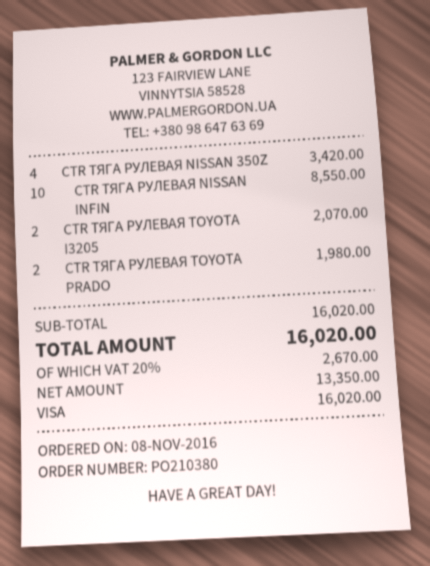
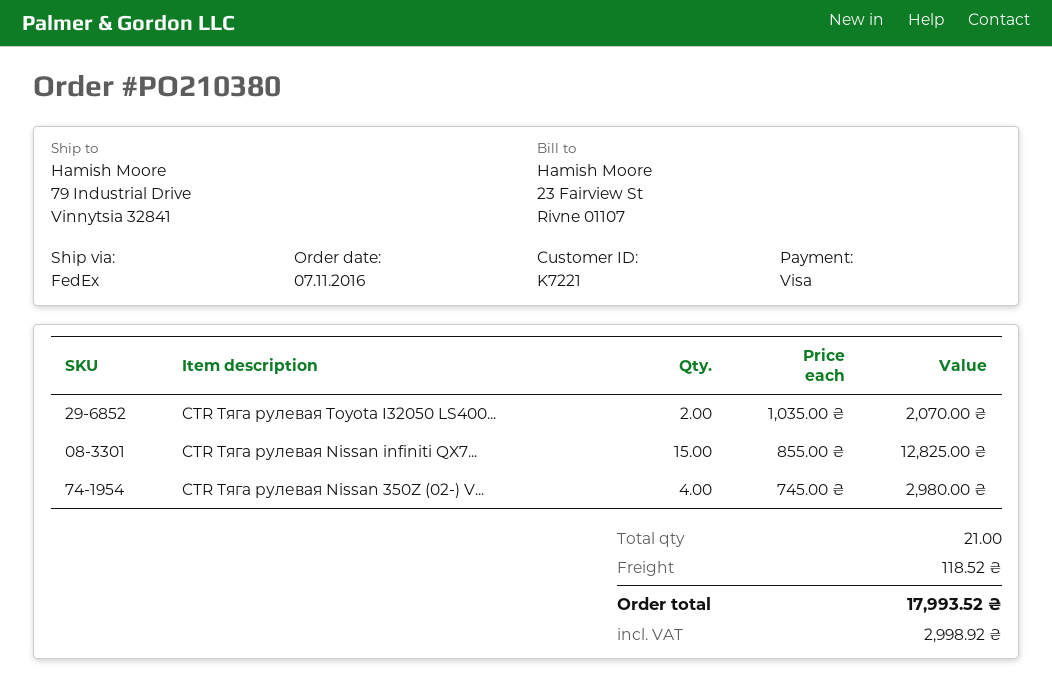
order date: 2016-11-08 -> 2016-11-07
CTR ТЯГА РУЛЕВАЯ NISSAN 350Z: 4 for 3420.00 -> 4 for 2980.00
CTR ТЯГА РУЛЕВАЯ NISSAN INFIN: 10 for 8550.00 -> 15 for 12825.00
CTR ТЯГА РУЛЕВАЯ TOYOTA PRADO: 2 for 1980.00 -> none
shipping: none -> 118.52
tax: 2670.00 -> 2998.92
total: 16020.00 -> 17993.52

